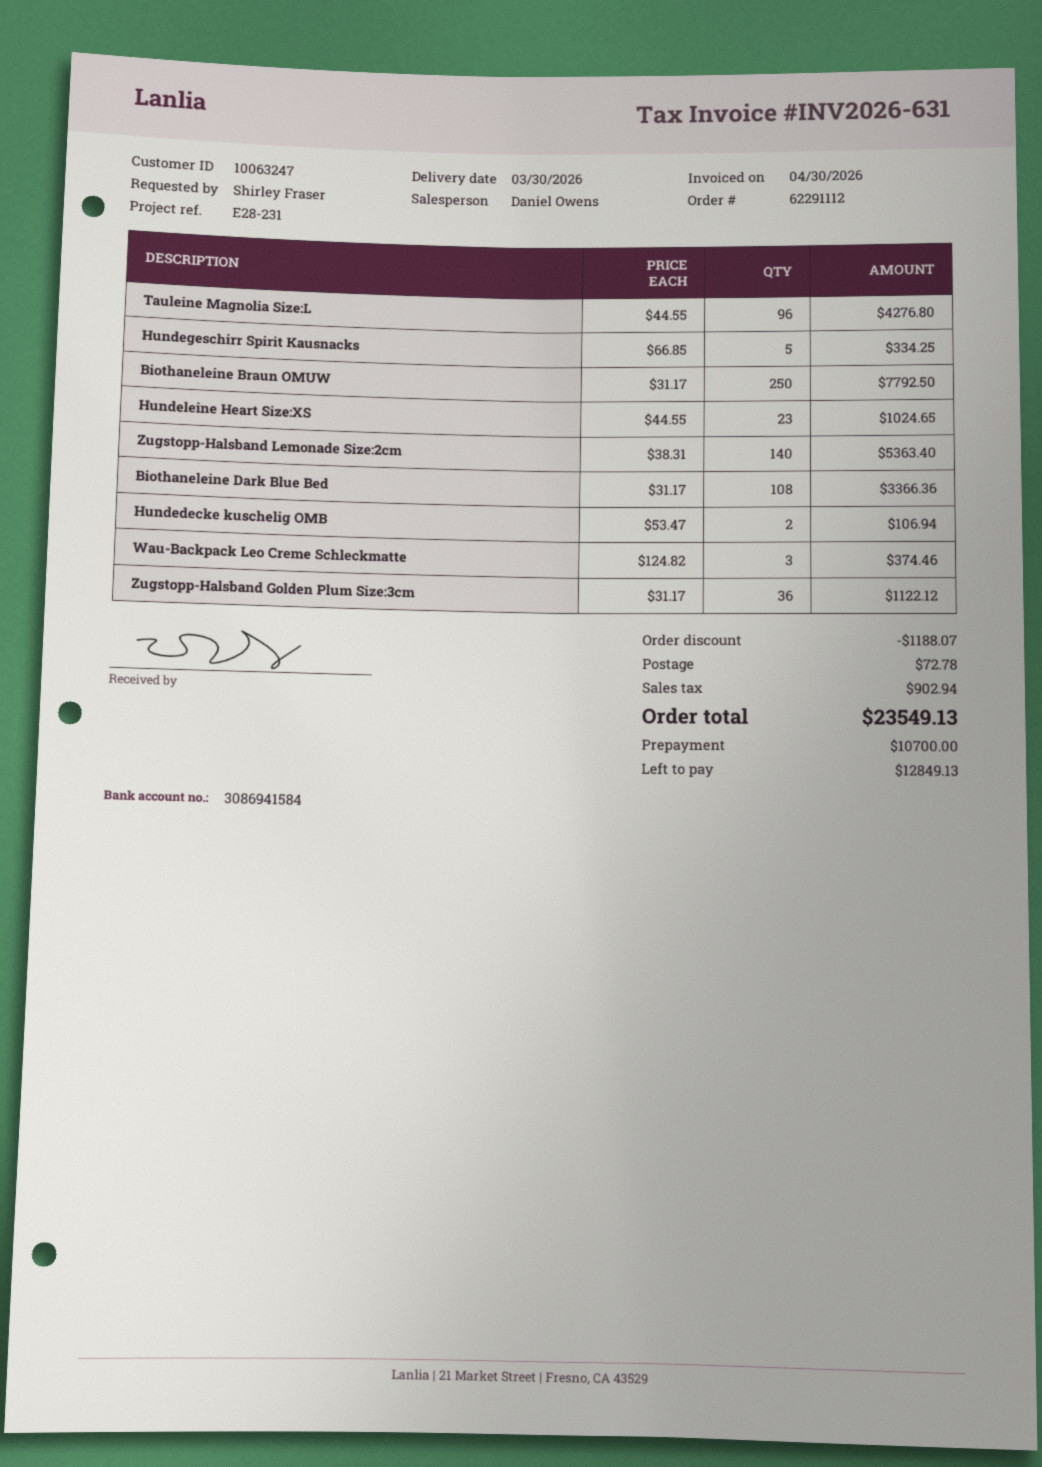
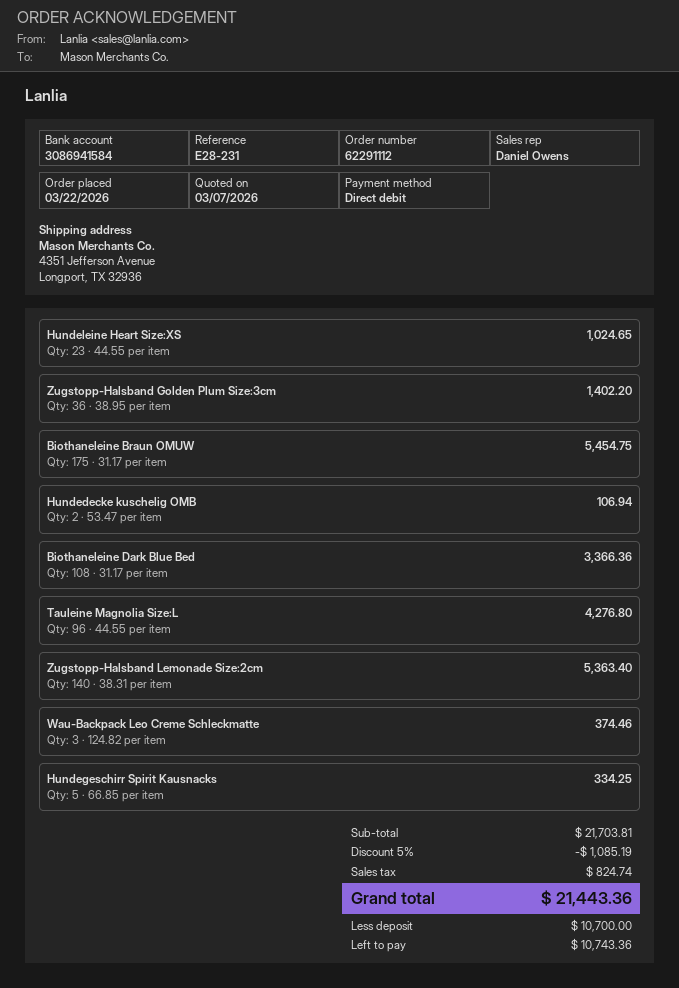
Biothaneleine Braun OMUW: 250 x 31.17 = 7792.50 -> 175 x 31.17 = 5454.75
Zugstopp-Halsband Golden Plum Size:3cm: 36 x 31.17 = 1122.12 -> 36 x 38.95 = 1402.20
discount: 1188.07 -> 1085.19
shipping: 72.78 -> none
tax: 902.94 -> 824.74
total: 23549.13 -> 21443.36
balance: 12849.13 -> 10743.36

